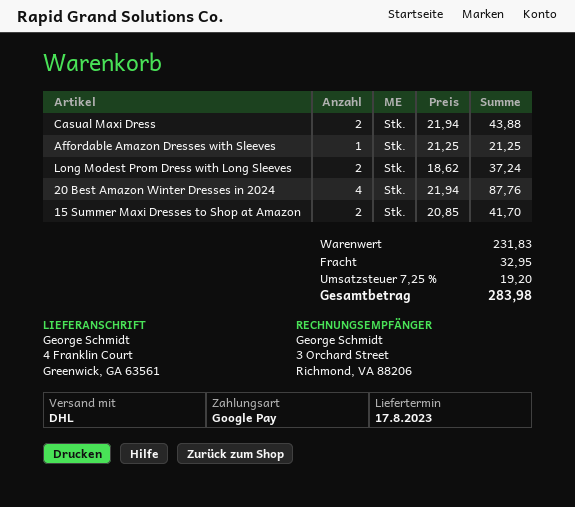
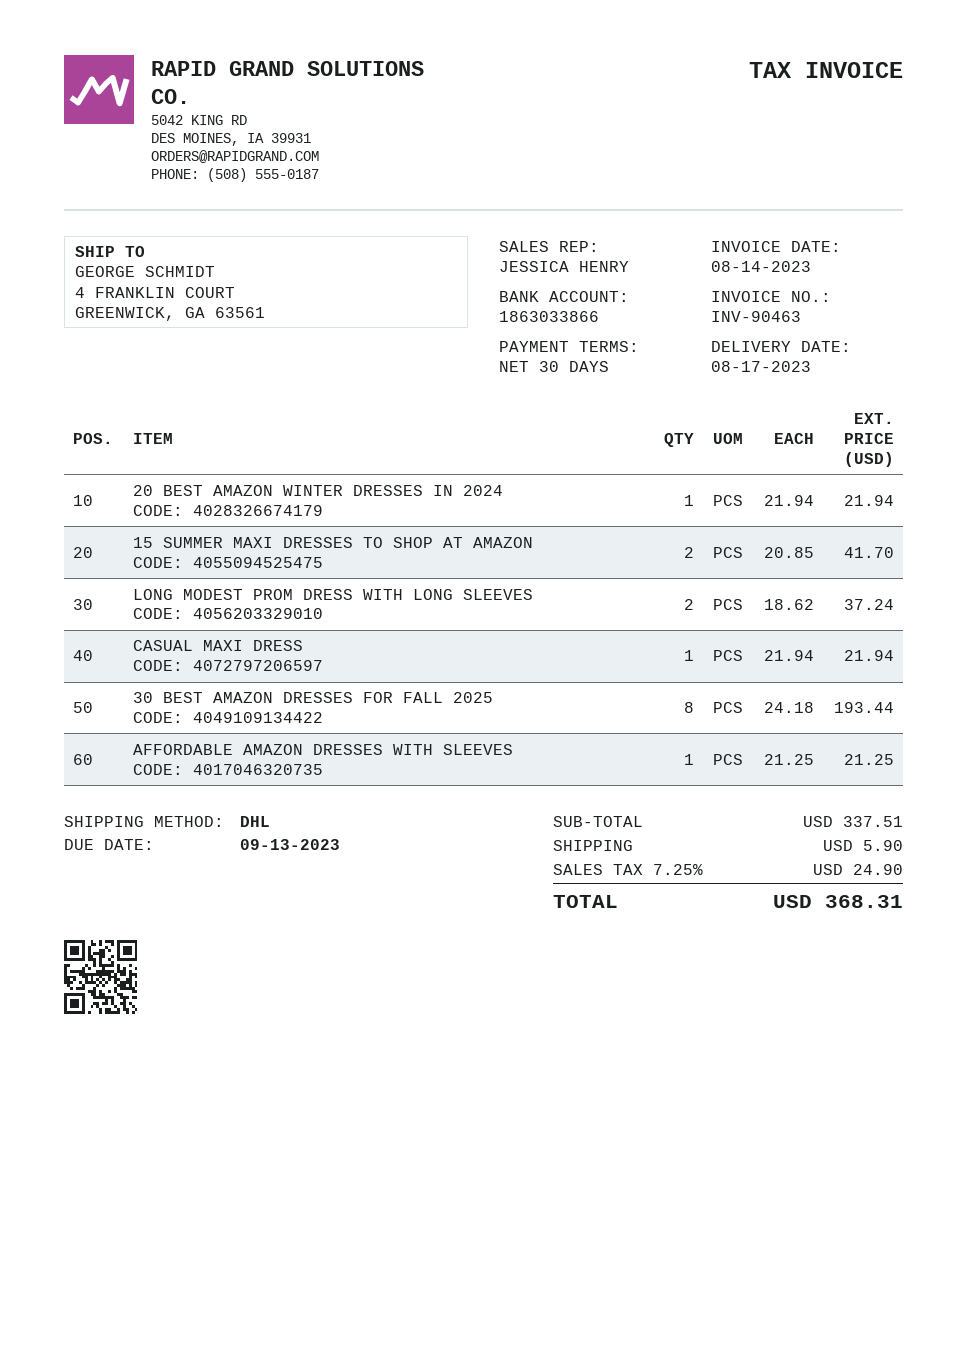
Casual Maxi Dress: 2 x 21.94 = 43.88 -> 1 x 21.94 = 21.94
20 Best Amazon Winter Dresses in 2024: 4 x 21.94 = 87.76 -> 1 x 21.94 = 21.94
30 BEST AMAZON DRESSES FOR FALL 2025: none -> 8 x 24.18 = 193.44
subtotal: 231.83 -> 337.51
shipping: 32.95 -> 5.90
tax: 7.25% = 19.20 -> 7.25% = 24.90
total: 283.98 -> 368.31

